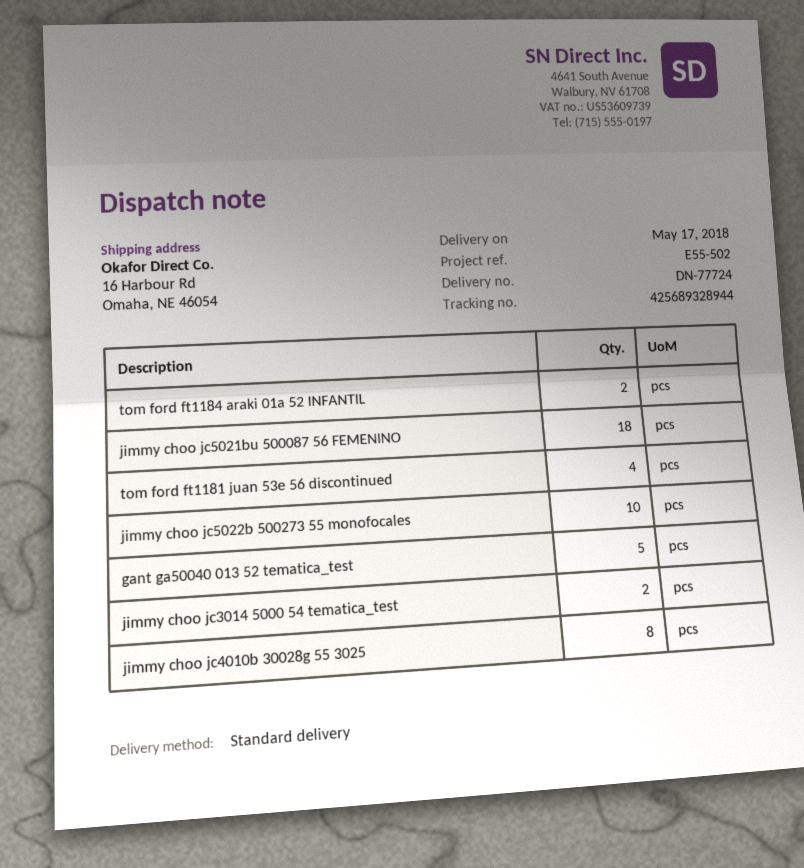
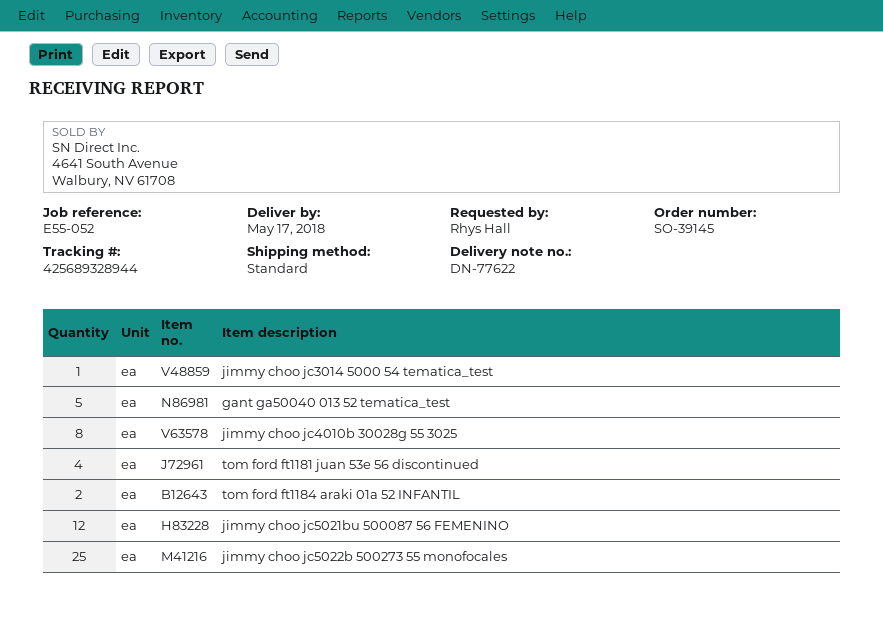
delivery note number: DN-77724 -> DN-77622
reference: E55-502 -> E55-052
jimmy choo jc5021bu 500087 56 FEMENINO: 18 -> 12
jimmy choo jc5022b 500273 55 monofocales: 10 -> 25
jimmy choo jc3014 5000 54 tematica_test: 2 -> 1

